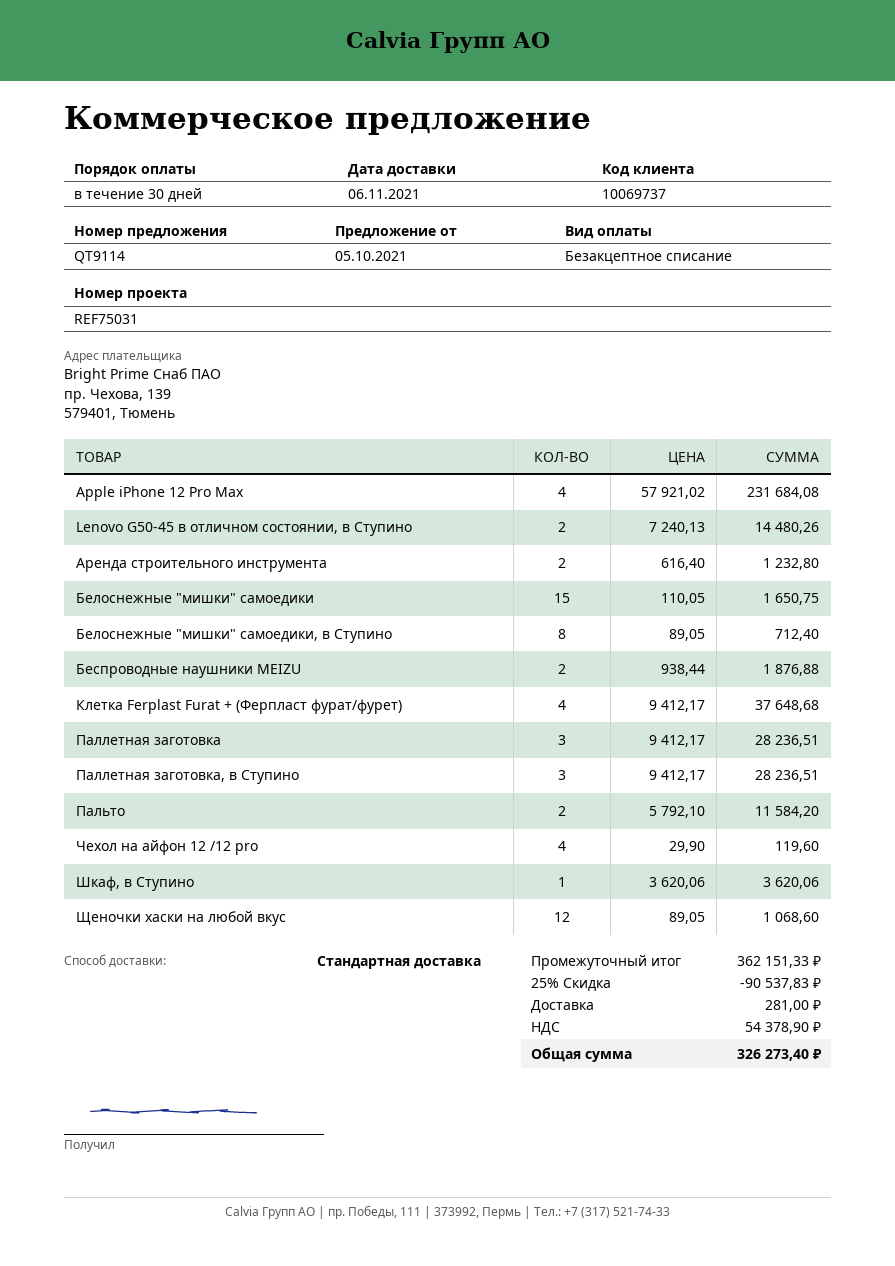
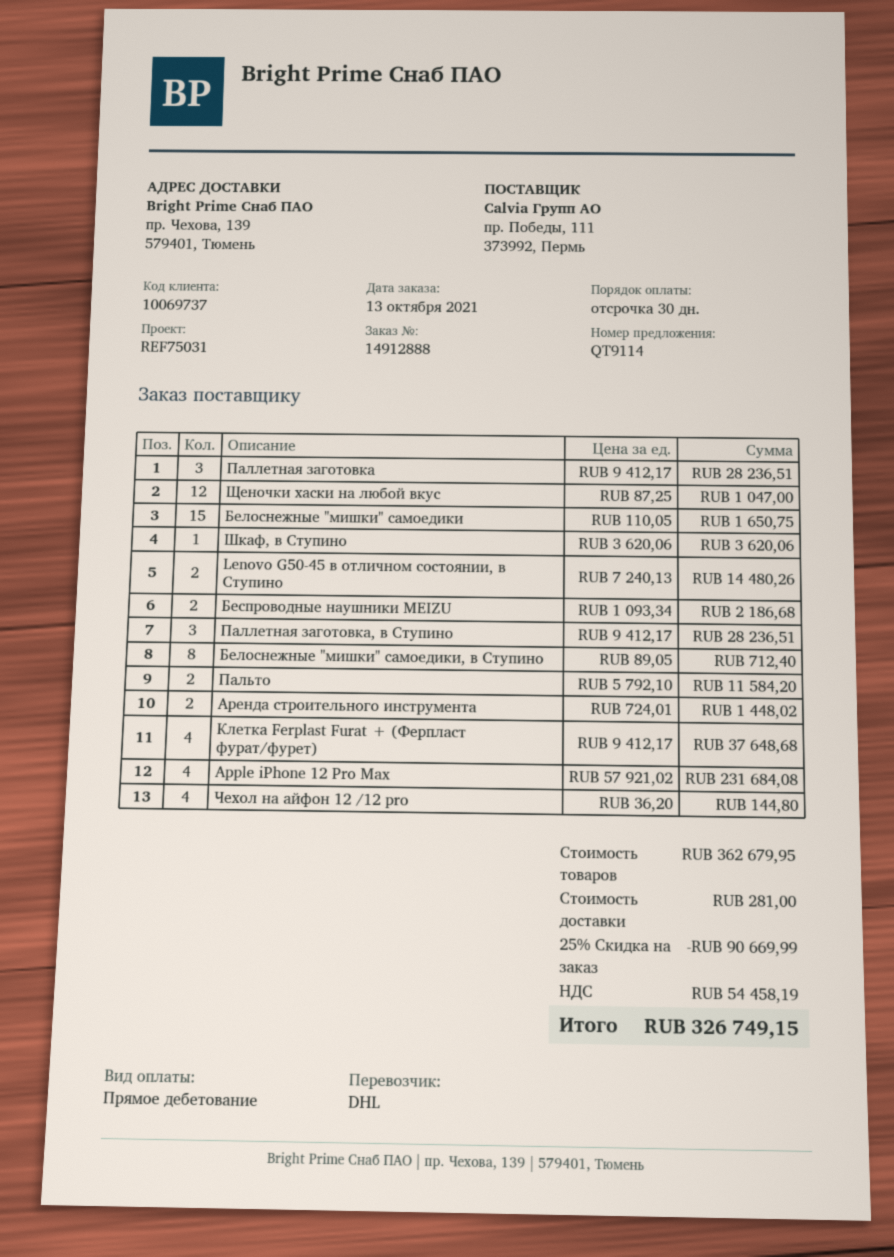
shipping method: standard -> DHL
Аренда строительного инструмента: 2 x 616.40 = 1232.80 -> 2 x 724.01 = 1448.02
Беспроводные наушники MEIZU: 2 x 938.44 = 1876.88 -> 2 x 1093.34 = 2186.68
Чехол на айфон 12 /12 pro: 4 x 29.90 = 119.60 -> 4 x 36.20 = 144.80
Щеночки хаски на любой вкус: 12 x 89.05 = 1068.60 -> 12 x 87.25 = 1047.00
subtotal: 362151.33 -> 362679.95
discount: 25% = 90537.83 -> 25% = 90669.99
tax: 54378.90 -> 54458.19
total: 326273.40 -> 326749.15

